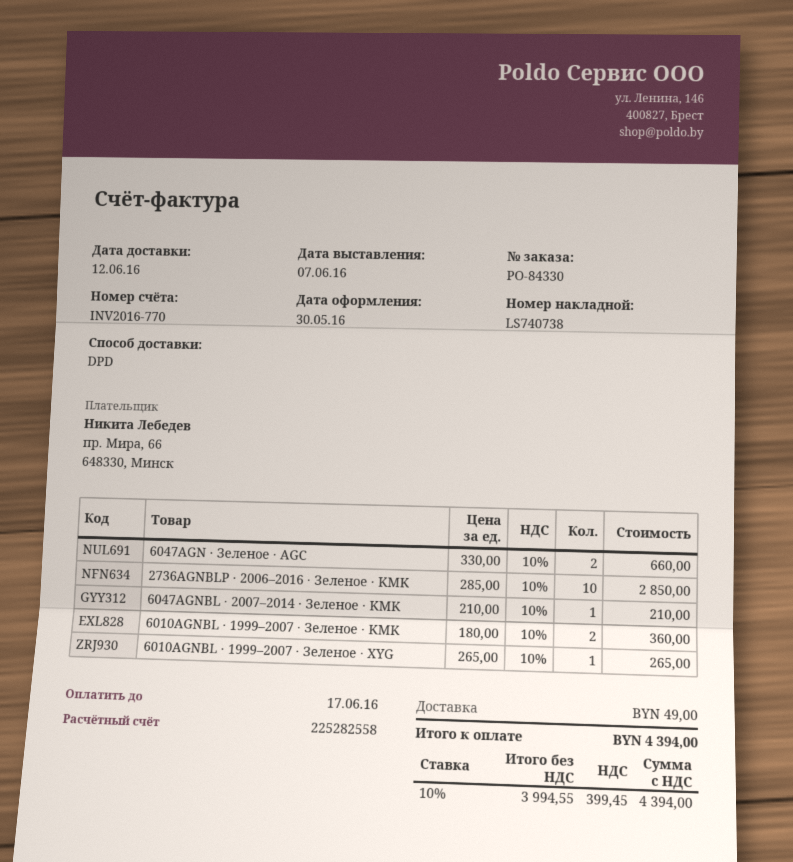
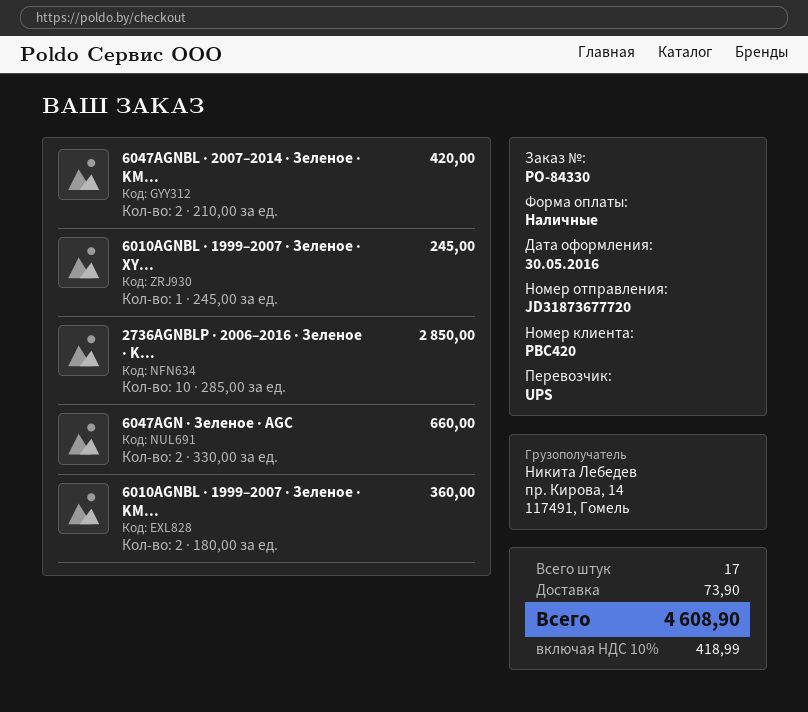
shipping method: DPD -> UPS
6047AGNBL · 2007–2014 · Зеленое · KMK: 1 x 210.00 = 210.00 -> 2 x 210.00 = 420.00
6010AGNBL · 1999–2007 · Зеленое · XYG: 1 x 265.00 = 265.00 -> 1 x 245.00 = 245.00
shipping: 49.00 -> 73.90
tax: 10% = 399.45 -> 10% = 418.99
total: 4394.00 -> 4608.90

